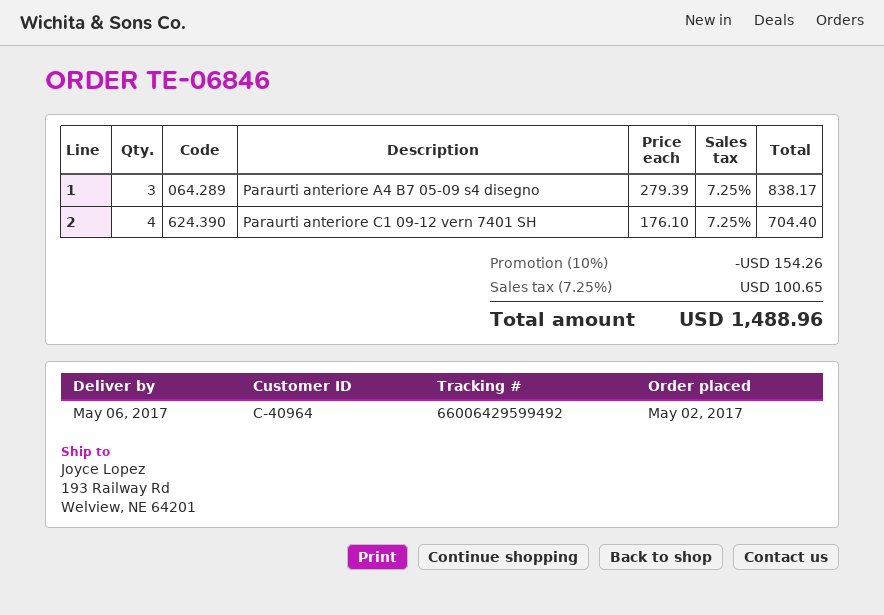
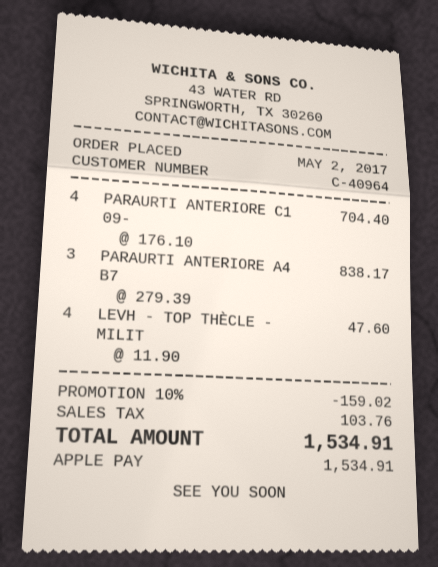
LEVH - TOP THÈCLE - MILIT: none -> 4 x 11.90 = 47.60
discount: 10% = 154.26 -> 10% = 159.02
tax: 100.65 -> 103.76
total: 1488.96 -> 1534.91

